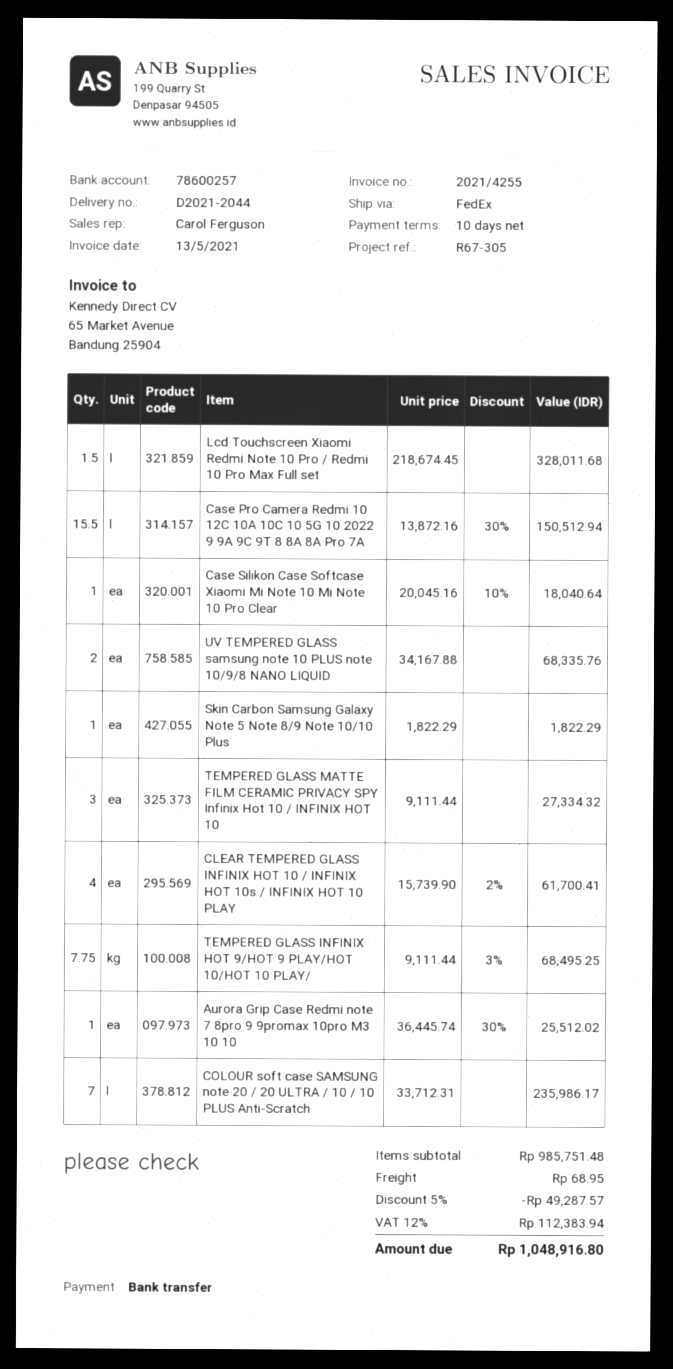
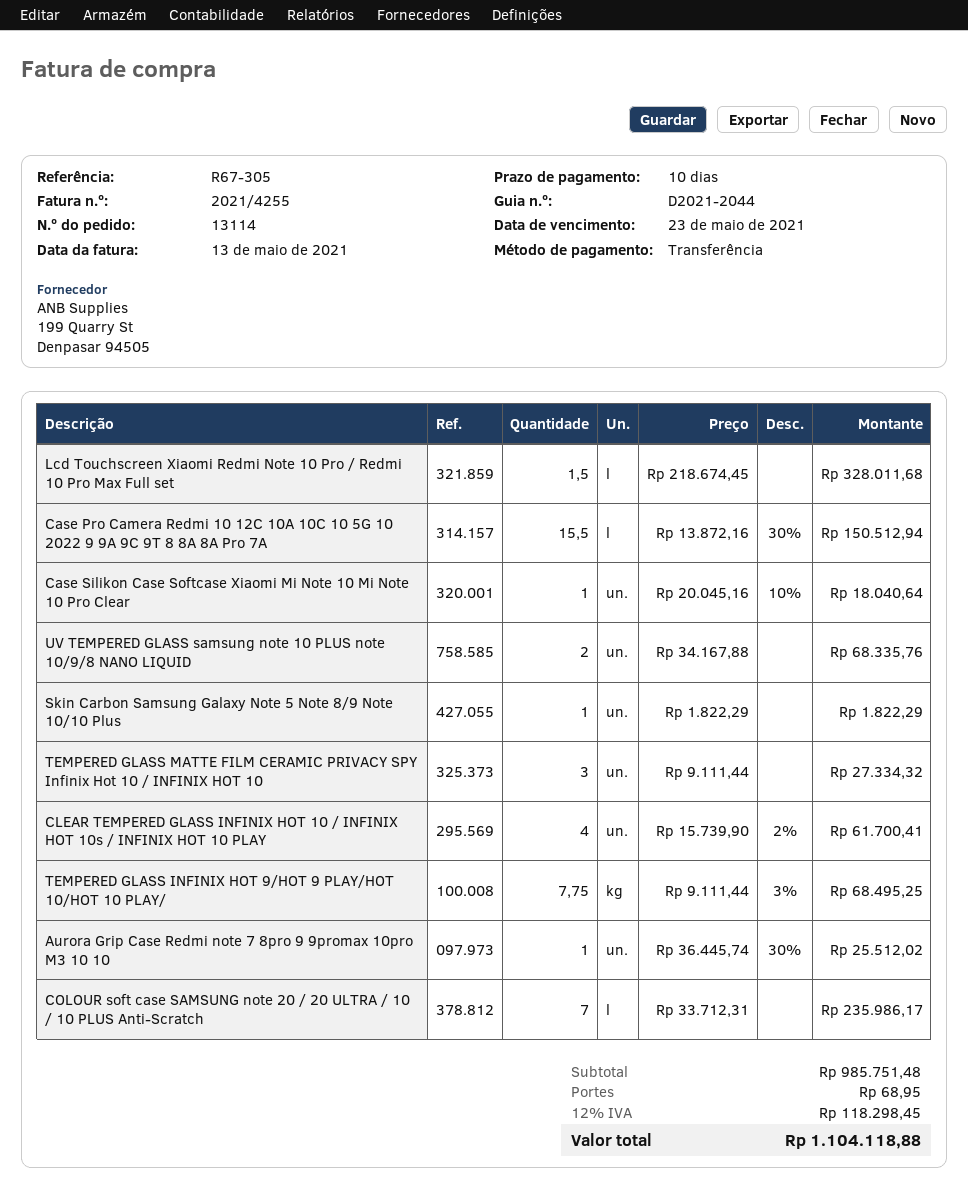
discount: 5% = 49287.57 -> none
tax: 12% = 112383.94 -> 12% = 118298.45
total: 1048916.80 -> 1104118.88

